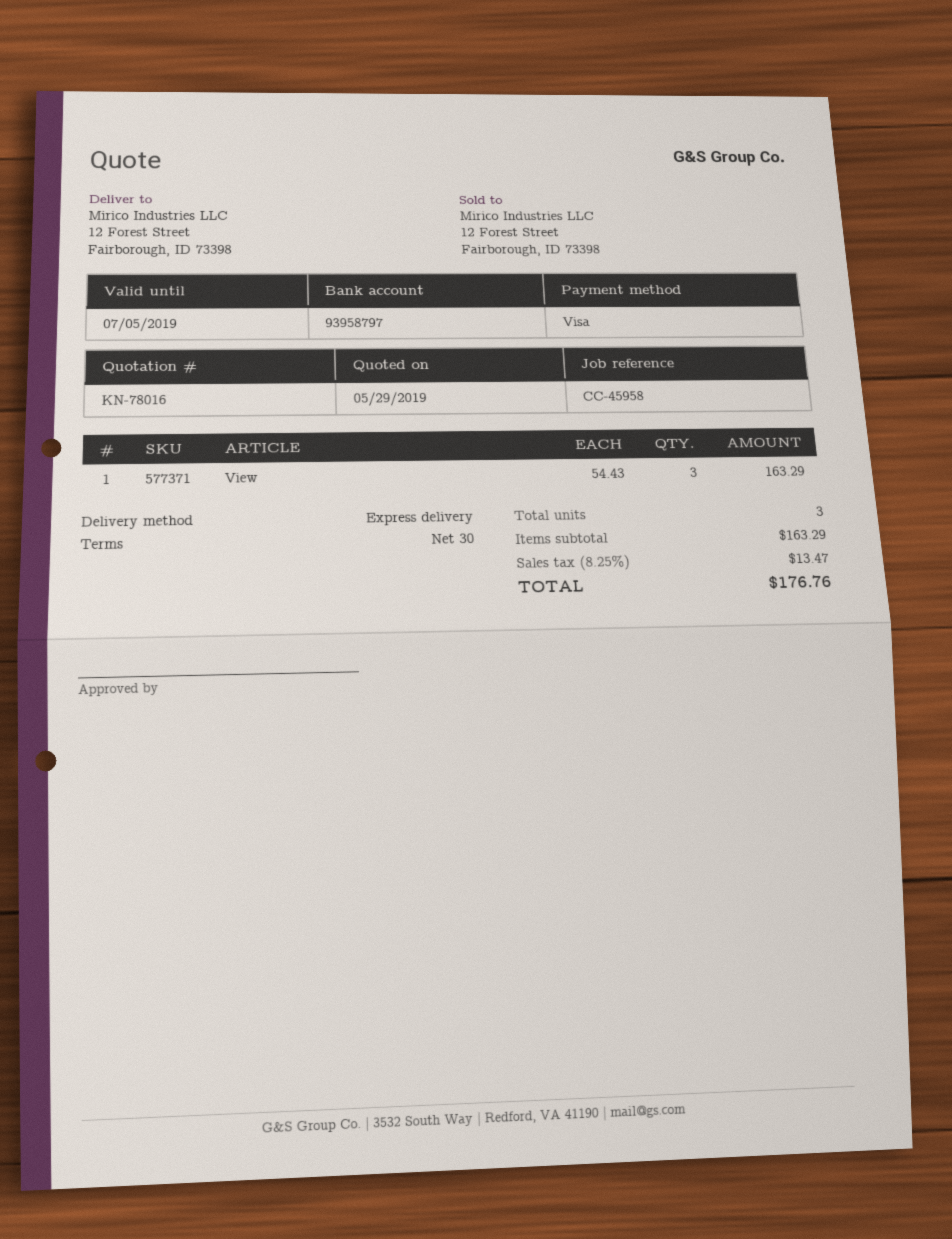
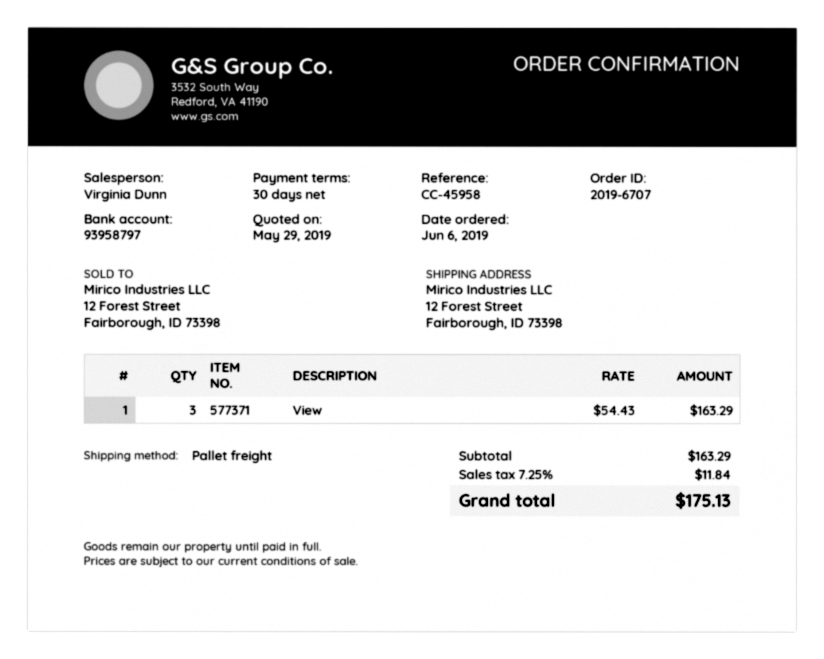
shipping method: express -> pallet freight
tax: 8.25% = 13.47 -> 7.25% = 11.84
total: 176.76 -> 175.13

